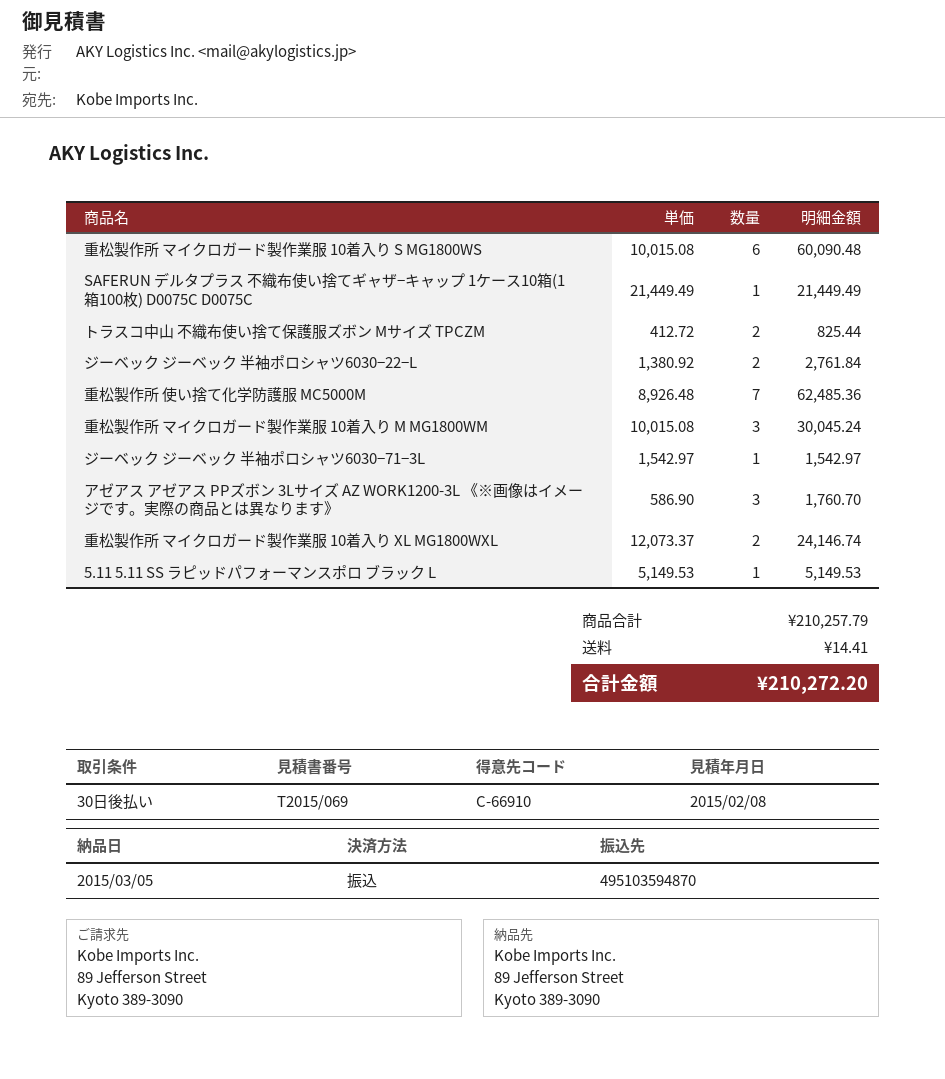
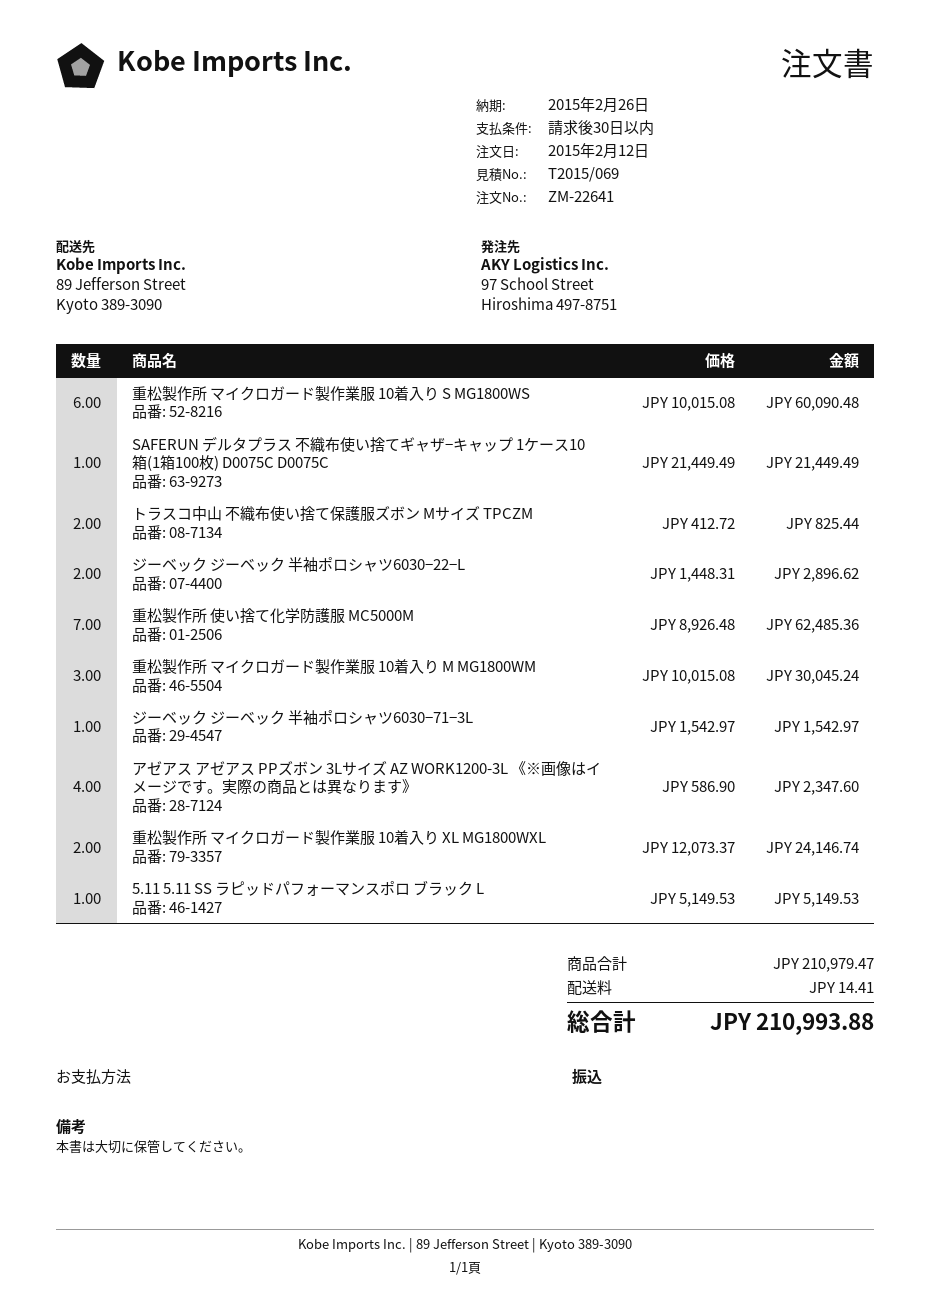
delivery date: 2015-03-05 -> 2015-02-26
ジーベック ジーベック 半袖ポロシャツ6030−22−L: 2 x 1380.92 = 2761.84 -> 2 x 1448.31 = 2896.62
アゼアス アゼアス PPズボン 3Lサイズ AZ WORK1200-3L 《※画像はイメージです。実際の商品とは異なります》: 3 x 586.90 = 1760.70 -> 4 x 586.90 = 2347.60
subtotal: 210257.79 -> 210979.47
total: 210272.20 -> 210993.88

